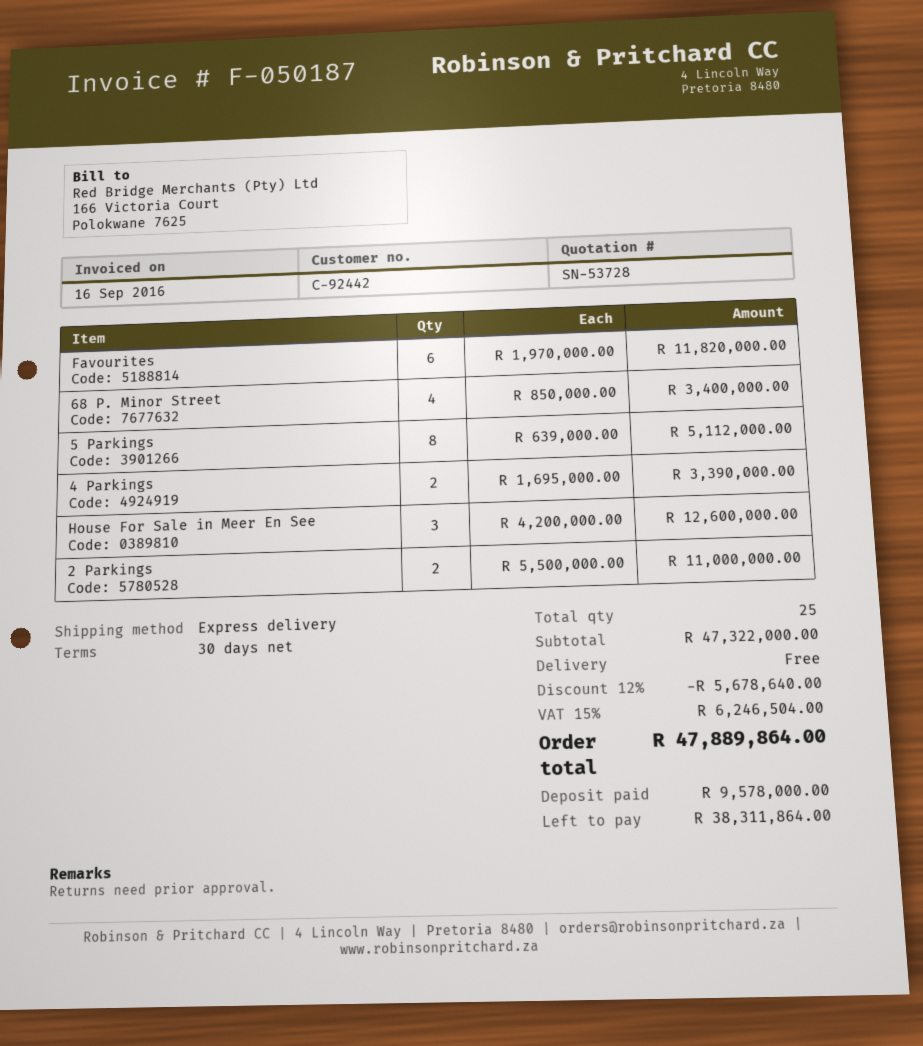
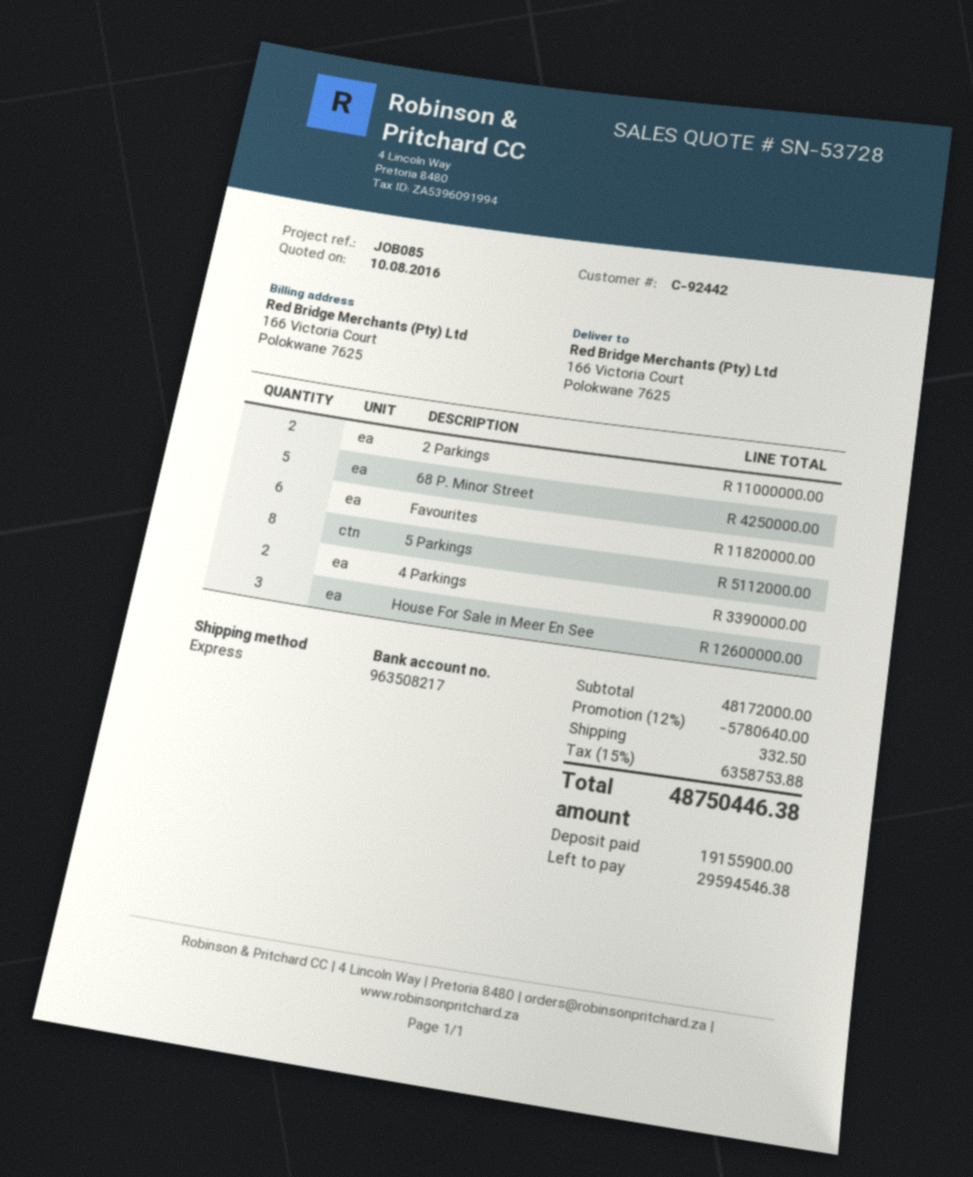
68 P. Minor Street: 4 for 3400000.00 -> 5 for 4250000.00
subtotal: 47322000.00 -> 48172000.00
discount: 12% = 5678640.00 -> 12% = 5780640.00
shipping: 0.00 -> 332.50
tax: 15% = 6246504.00 -> 15% = 6358753.88
total: 47889864.00 -> 48750446.38
deposit: 9578000.00 -> 19155900.00
balance: 38311864.00 -> 29594546.38

